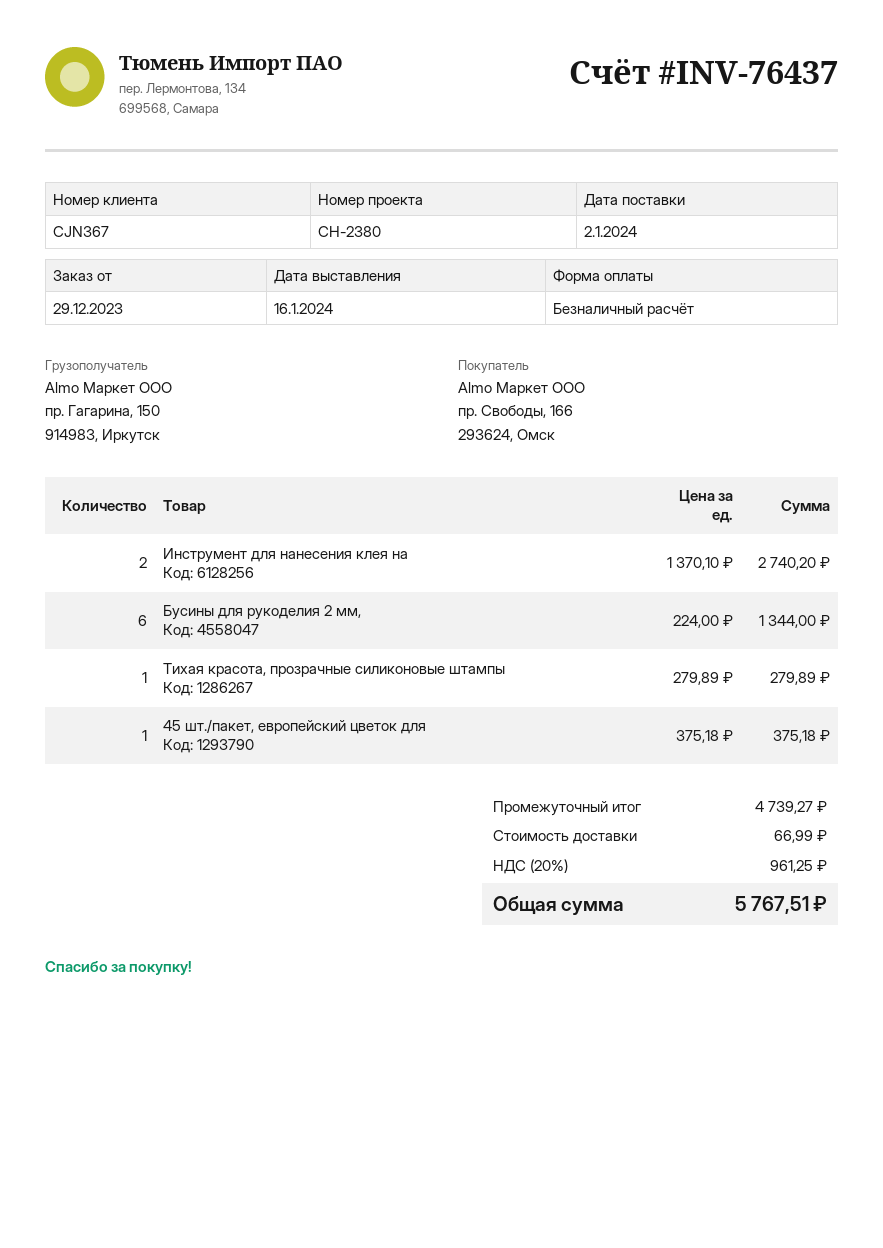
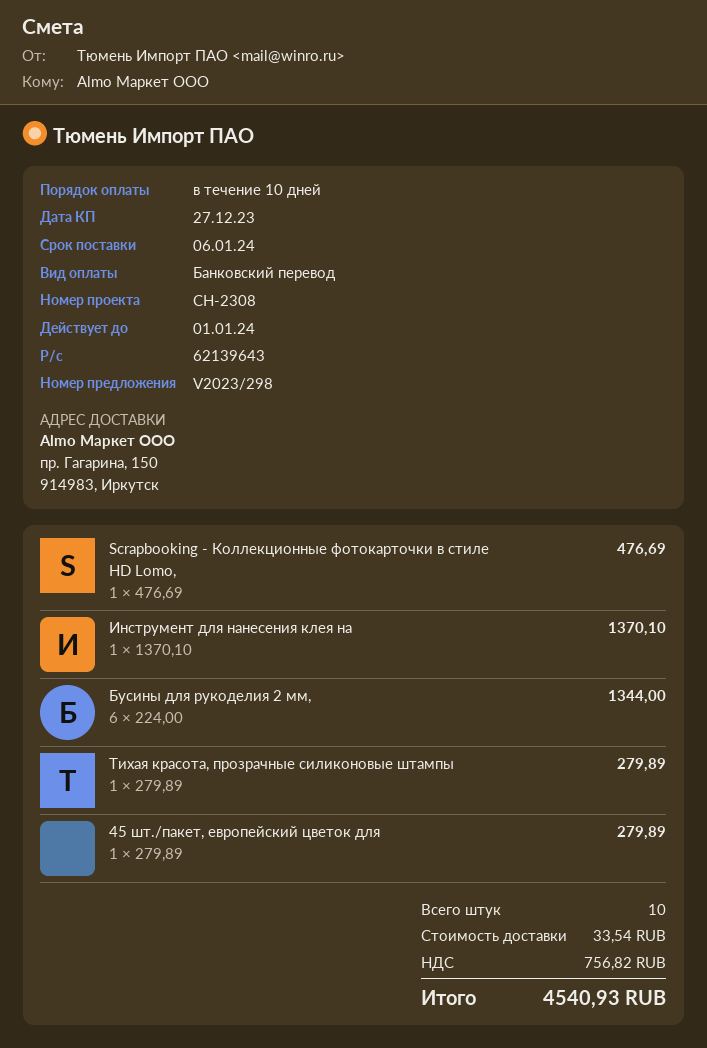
delivery date: 2024-01-02 -> 2024-01-06
reference: CH-2380 -> CH-2308
Инструмент для нанесения клея на: 2 x 1370.10 = 2740.20 -> 1 x 1370.10 = 1370.10
45 шт./пакет, европейский цветок для: 1 x 375.18 = 375.18 -> 1 x 279.89 = 279.89
Scrapbooking - Коллекционные фотокарточки в стиле HD Lomo,: none -> 1 x 476.69 = 476.69
shipping: 66.99 -> 33.54
tax: 961.25 -> 756.82
total: 5767.51 -> 4540.93

